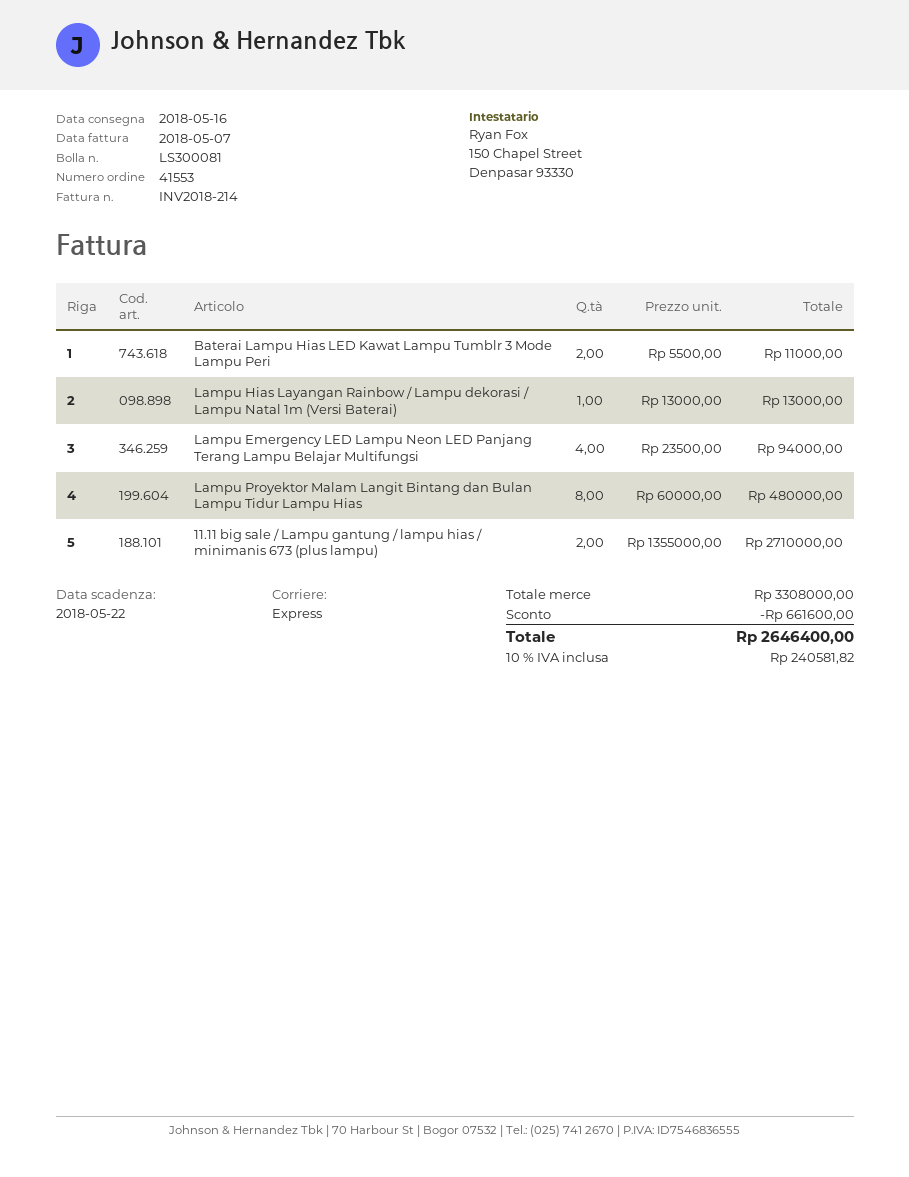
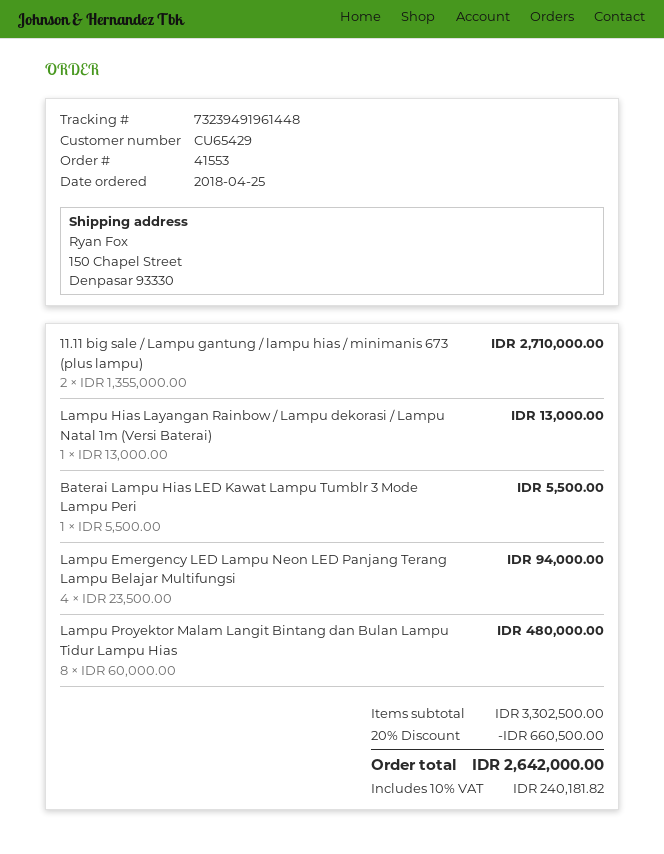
Baterai Lampu Hias LED Kawat Lampu Tumblr 3 Mode Lampu Peri: 2 x 5500.00 = 11000.00 -> 1 x 5500.00 = 5500.00
subtotal: 3308000.00 -> 3302500.00
discount: 661600.00 -> 660500.00
tax: 10% = 240581.82 -> 10% = 240181.82
total: 2646400.00 -> 2642000.00

